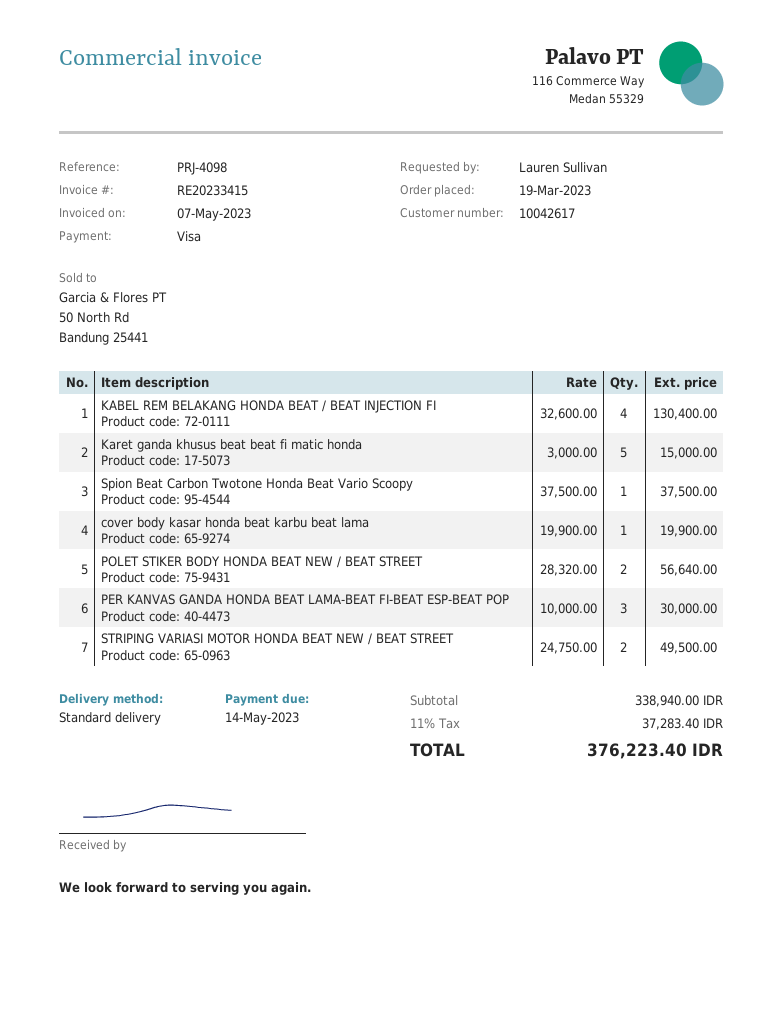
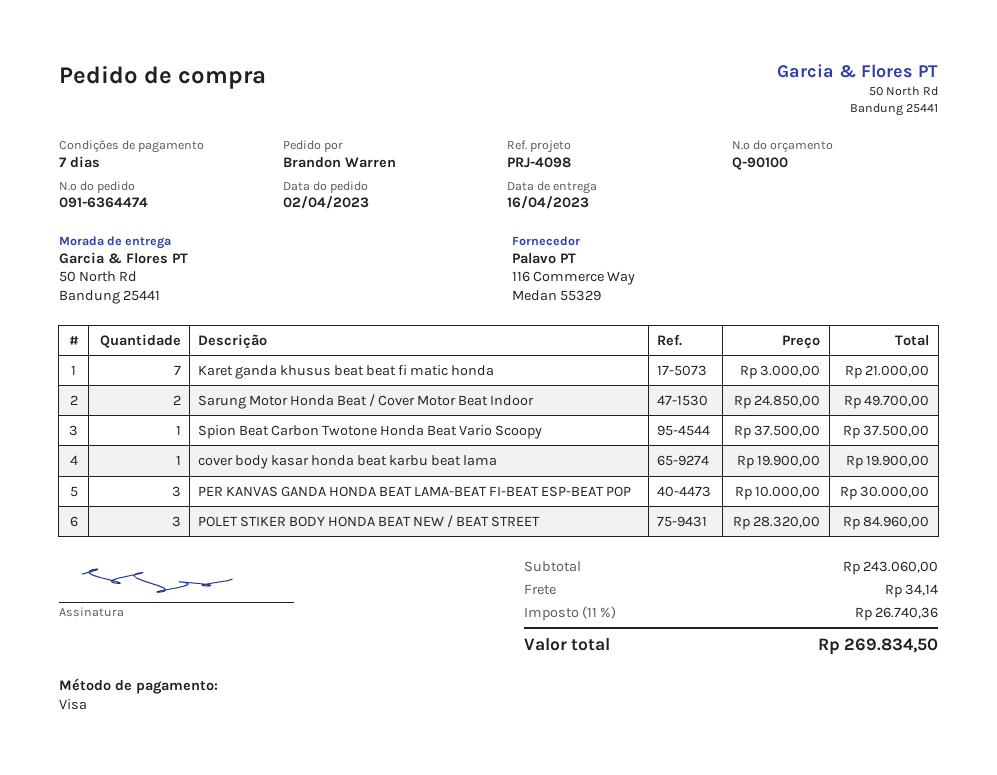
order date: 2023-03-19 -> 2023-04-02
ordered by: Lauren Sullivan -> Brandon Warren
KABEL REM BELAKANG HONDA BEAT / BEAT INJECTION FI: 4 x 32600.00 = 130400.00 -> none
Karet ganda khusus beat beat fi matic honda: 5 x 3000.00 = 15000.00 -> 7 x 3000.00 = 21000.00
POLET STIKER BODY HONDA BEAT NEW / BEAT STREET: 2 x 28320.00 = 56640.00 -> 3 x 28320.00 = 84960.00
STRIPING VARIASI MOTOR HONDA BEAT NEW / BEAT STREET: 2 x 24750.00 = 49500.00 -> none
Sarung Motor Honda Beat / Cover Motor Beat Indoor: none -> 2 x 24850.00 = 49700.00
subtotal: 338940.00 -> 243060.00
shipping: none -> 34.14
tax: 11% = 37283.40 -> 11% = 26740.36
total: 376223.40 -> 269834.50

